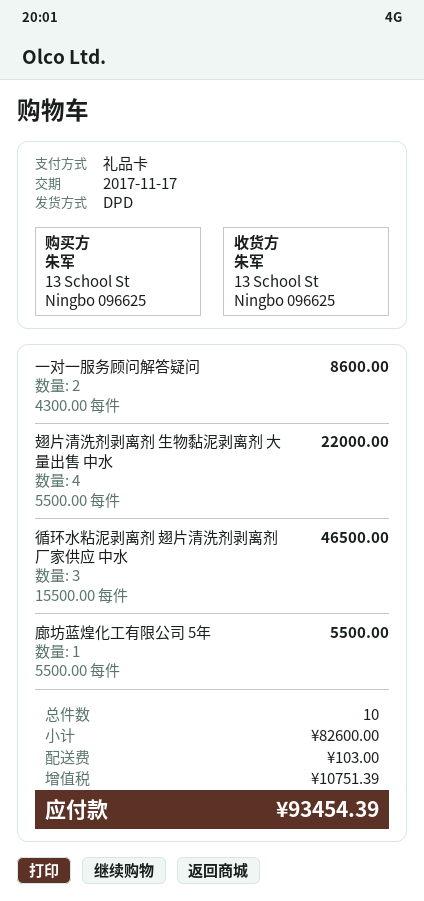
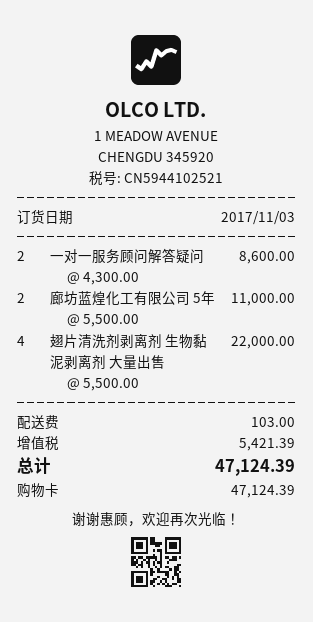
循环水粘泥剥离剂 翅片清洗剂剥离剂 厂家供应 中水: 3 x 15500.00 = 46500.00 -> none
廊坊蓝煌化工有限公司 5年: 1 x 5500.00 = 5500.00 -> 2 x 5500.00 = 11000.00
tax: 10751.39 -> 5421.39
total: 93454.39 -> 47124.39

